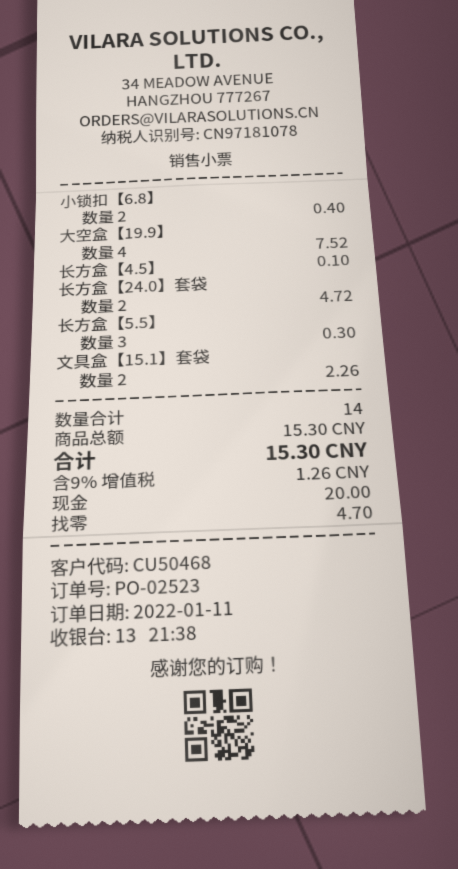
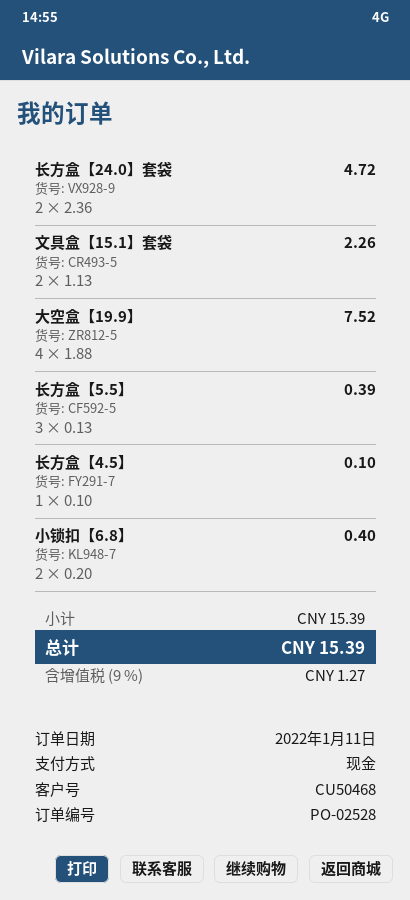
order number: PO-02523 -> PO-02528
长方盒【5.5】: 3 for 0.30 -> 3 for 0.39
subtotal: 15.30 -> 15.39
tax: 9% = 1.26 -> 9% = 1.27
total: 15.30 -> 15.39

